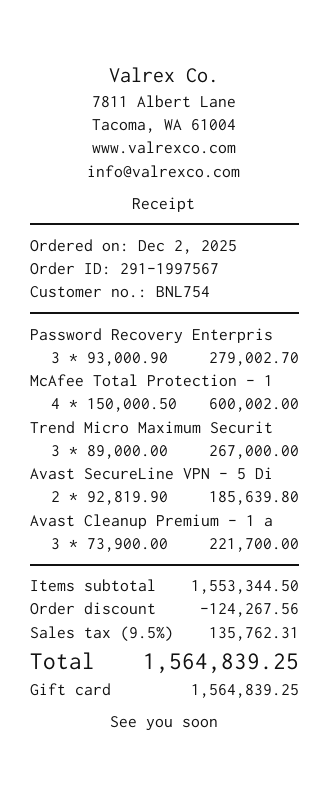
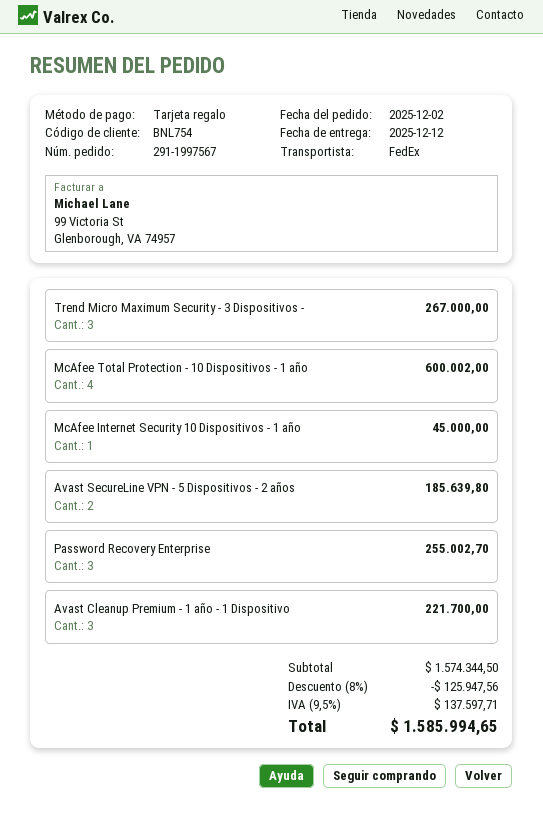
Password Recovery Enterpris: 3 for 279002.70 -> 3 for 255002.70
McAfee Internet Security 10 Dispositivos - 1 año: none -> 1 for 45000.00
subtotal: 1553344.50 -> 1574344.50
discount: 124267.56 -> 125947.56
tax: 9.5% = 135762.31 -> 9.5% = 137597.71
total: 1564839.25 -> 1585994.65

